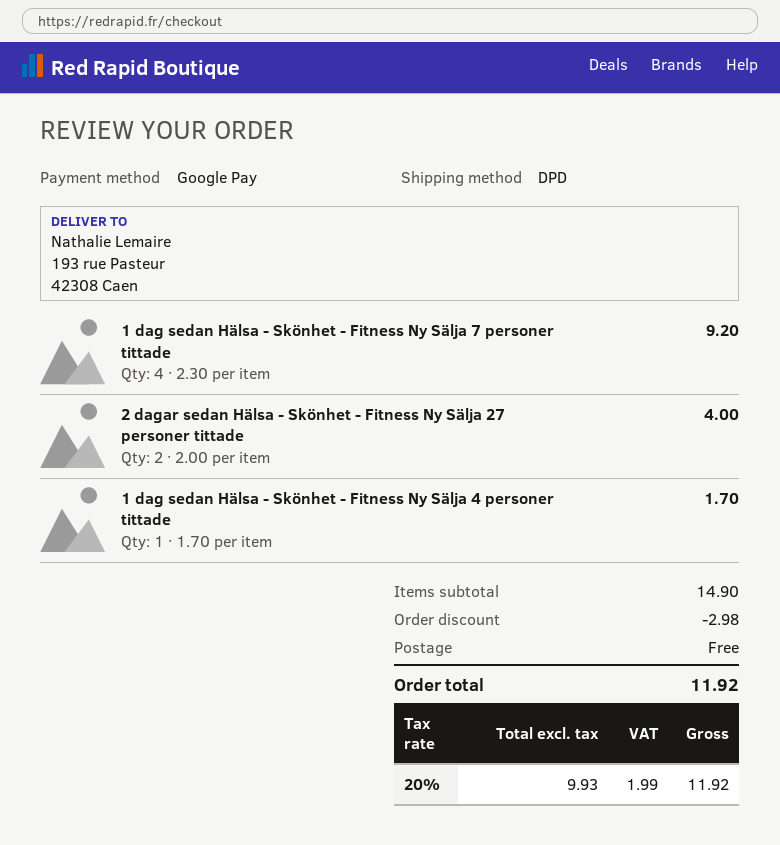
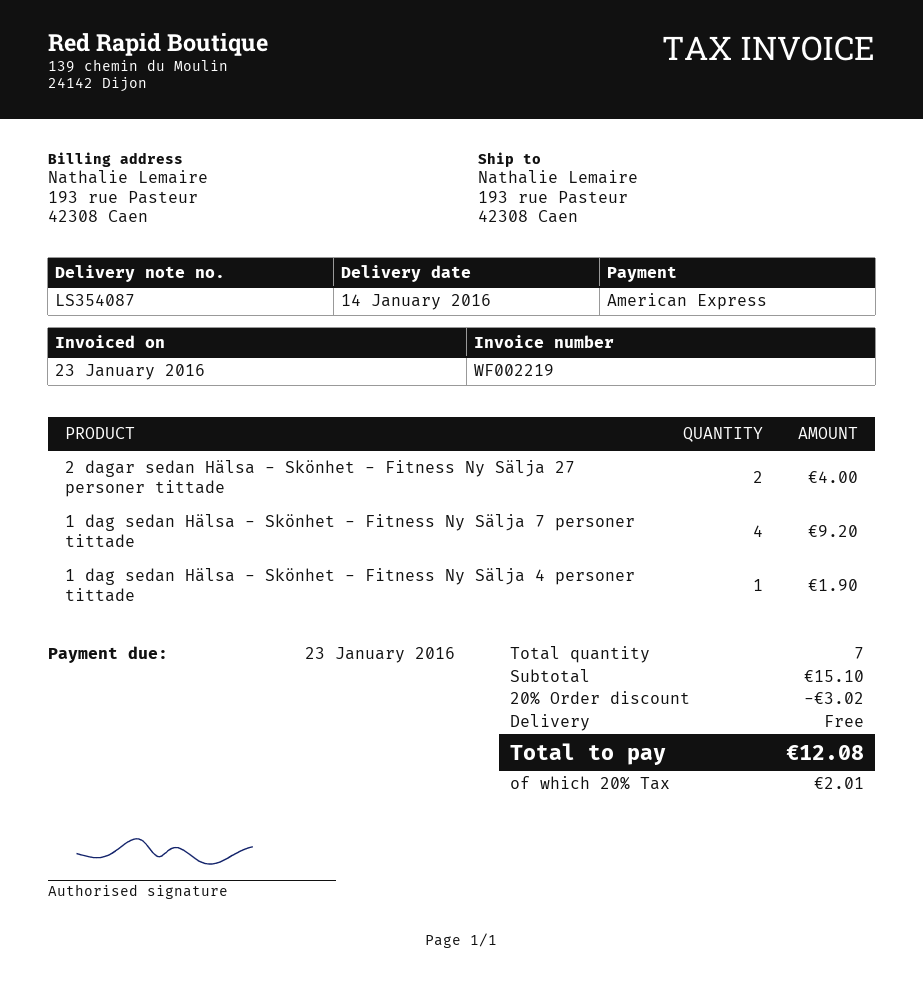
payment method: Google Pay -> American Express
1 dag sedan Hälsa - Skönhet - Fitness Ny Sälja 4 personer tittade: 1 for 1.70 -> 1 for 1.90
subtotal: 14.90 -> 15.10
discount: 2.98 -> 3.02
tax: 20% = 1.99 -> 20% = 2.01
total: 11.92 -> 12.08

